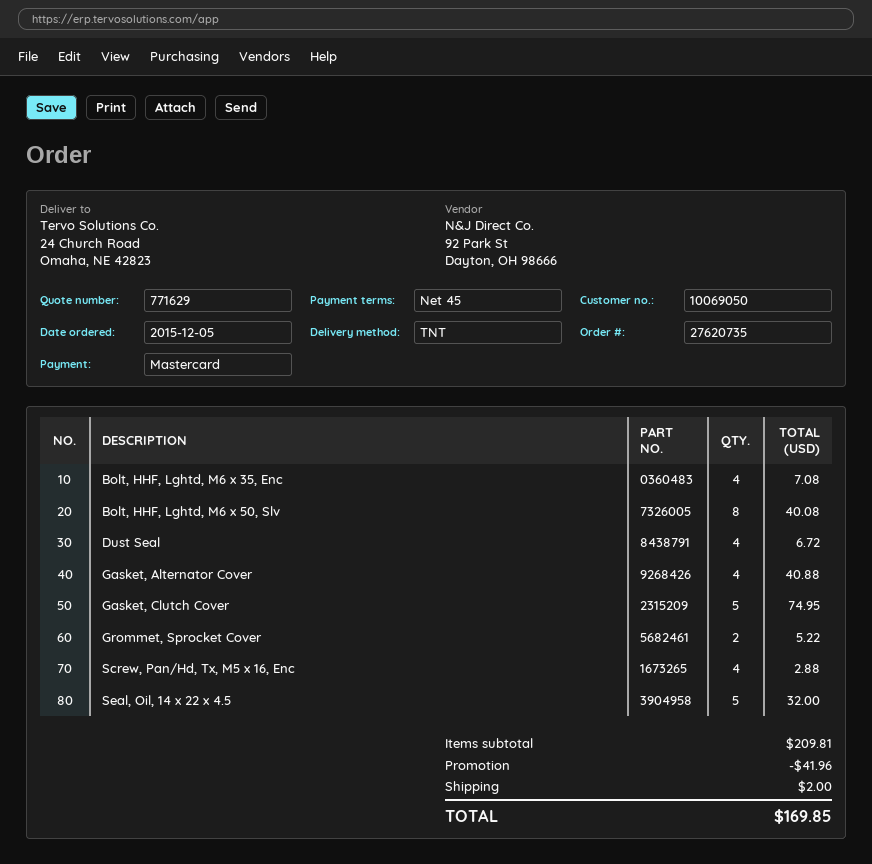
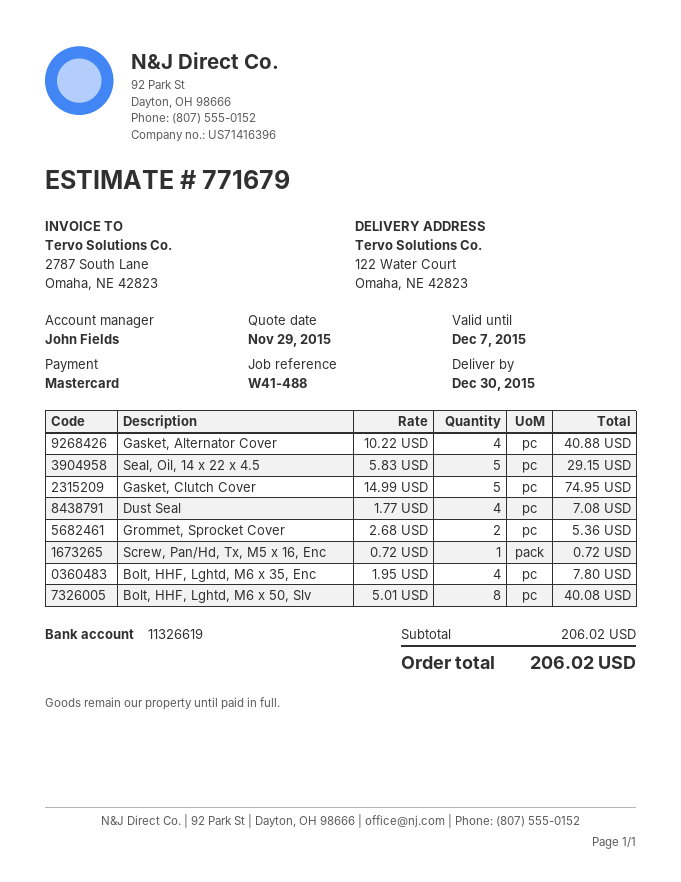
quote number: 771629 -> 771679
ship to: 24 Church Road, Omaha, NE 42823 -> 122 Water Court, Omaha, NE 42823
Bolt, HHF, Lghtd, M6 x 35, Enc: 4 for 7.08 -> 4 for 7.80
Dust Seal: 4 for 6.72 -> 4 for 7.08
Grommet, Sprocket Cover: 2 for 5.22 -> 2 for 5.36
Screw, Pan/Hd, Tx, M5 x 16, Enc: 4 for 2.88 -> 1 for 0.72
Seal, Oil, 14 x 22 x 4.5: 5 for 32.00 -> 5 for 29.15
subtotal: 209.81 -> 206.02
discount: 41.96 -> none
shipping: 2.00 -> none
total: 169.85 -> 206.02

